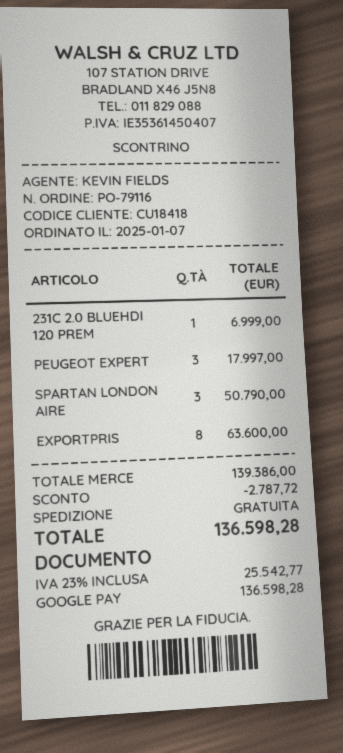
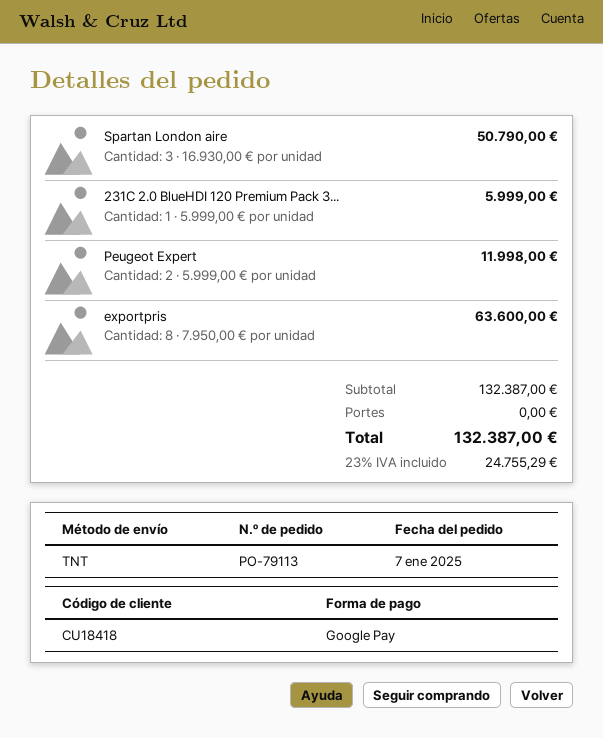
order number: PO-79116 -> PO-79113
231C 2.0 BLUEHDI 120 PREM: 1 for 6999.00 -> 1 for 5999.00
PEUGEOT EXPERT: 3 for 17997.00 -> 2 for 11998.00
subtotal: 139386.00 -> 132387.00
discount: 2787.72 -> none
tax: 23% = 25542.77 -> 23% = 24755.29
total: 136598.28 -> 132387.00

